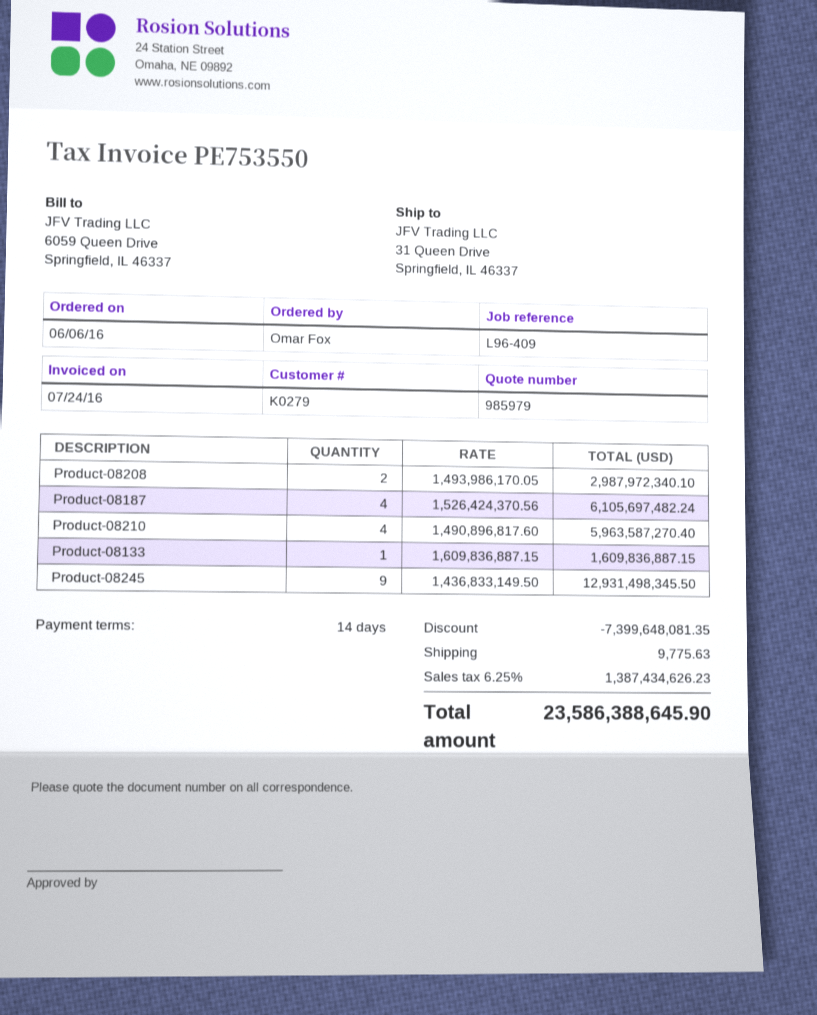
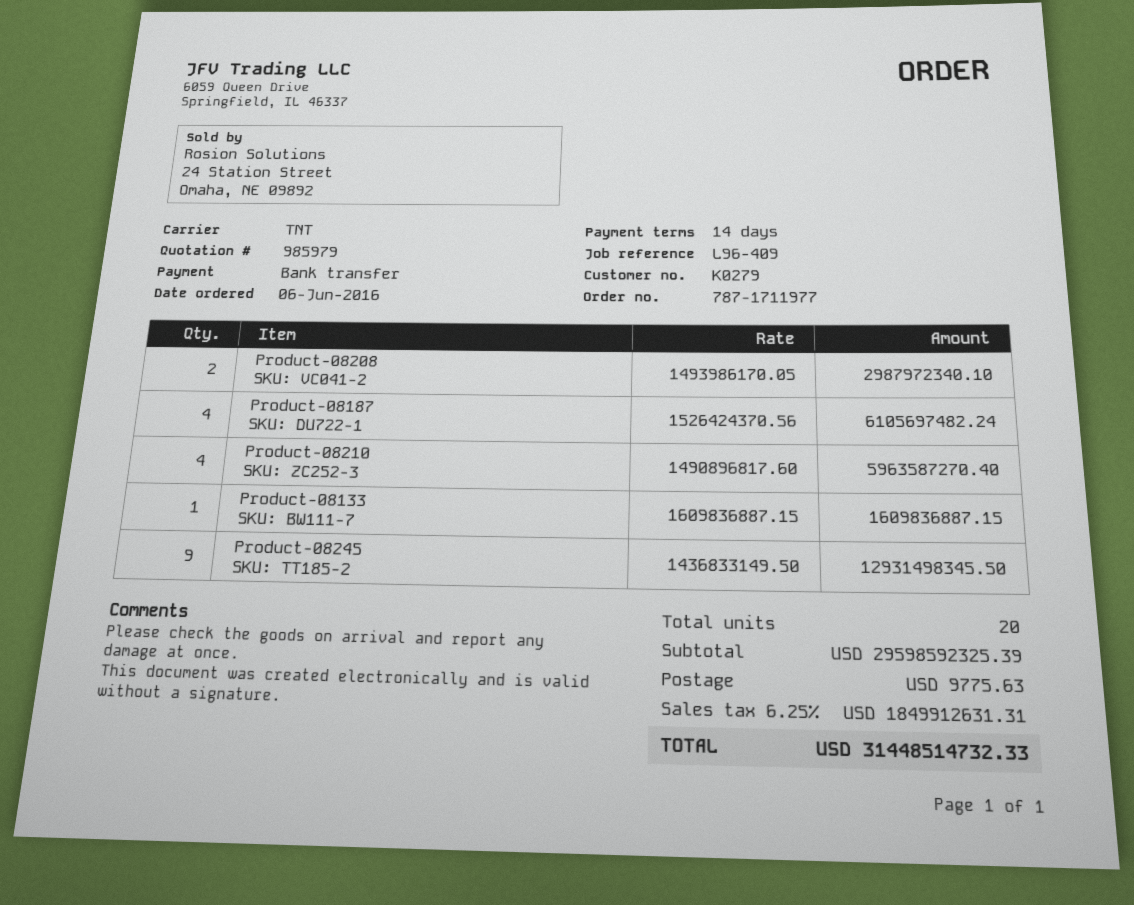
discount: 7399648081.35 -> none
tax: 6.25% = 1387434626.23 -> 6.25% = 1849912631.31
total: 23586388645.90 -> 31448514732.33

